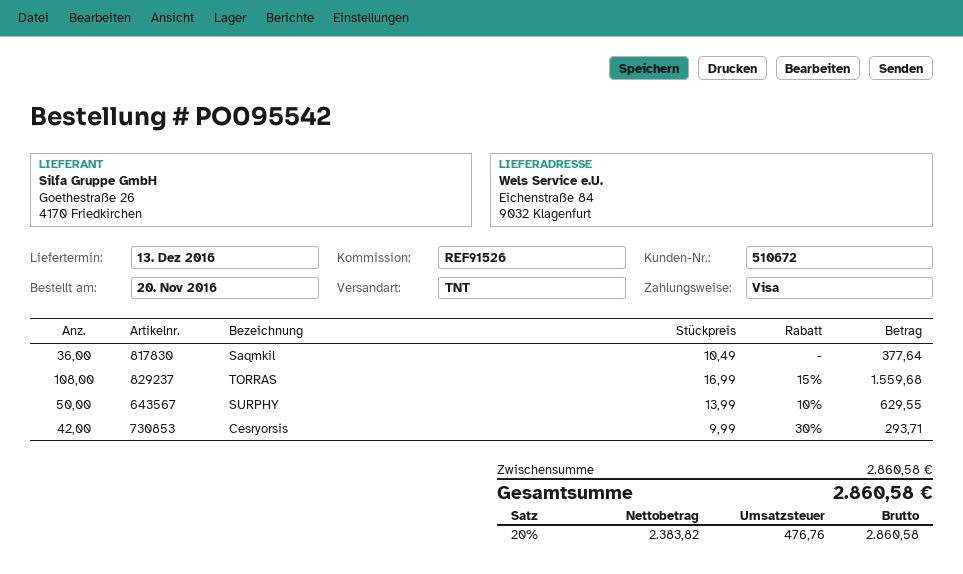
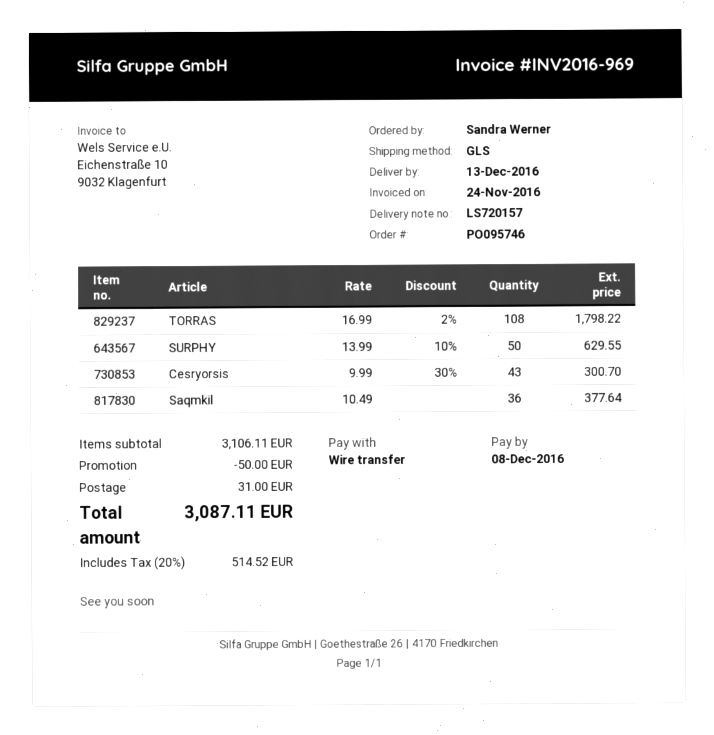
order number: PO095542 -> PO095746
payment method: Visa -> bank transfer
shipping method: TNT -> GLS
TORRAS: 108 x 16.99 - 15% = 1559.68 -> 108 x 16.99 - 2% = 1798.22
Cesryorsis: 42 x 9.99 - 30% = 293.71 -> 43 x 9.99 - 30% = 300.70
subtotal: 2860.58 -> 3106.11
discount: none -> 50.00
shipping: none -> 31.00
tax: 20% = 476.76 -> 20% = 514.52
total: 2860.58 -> 3087.11

